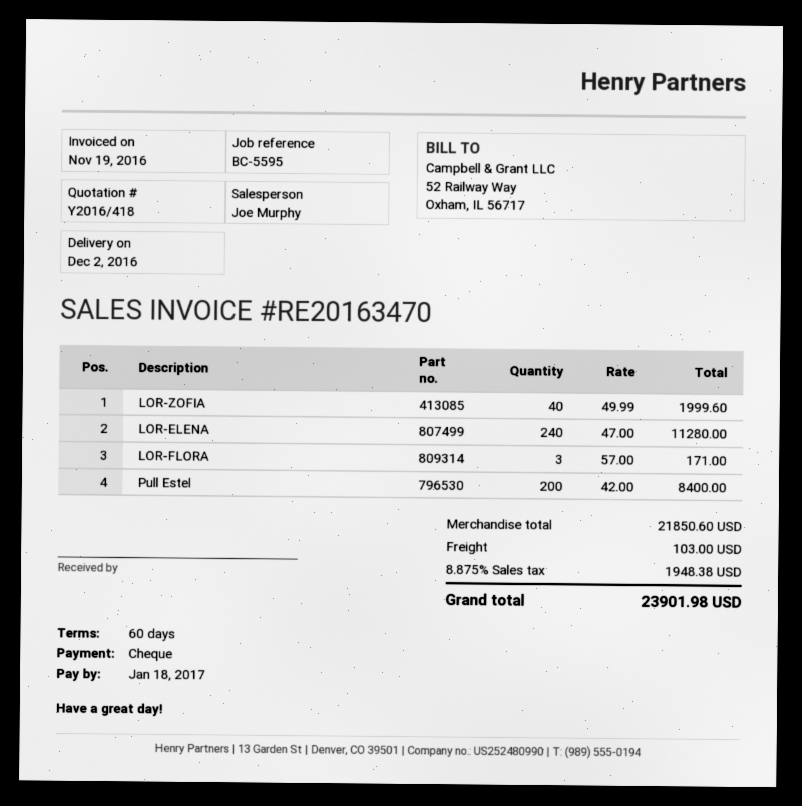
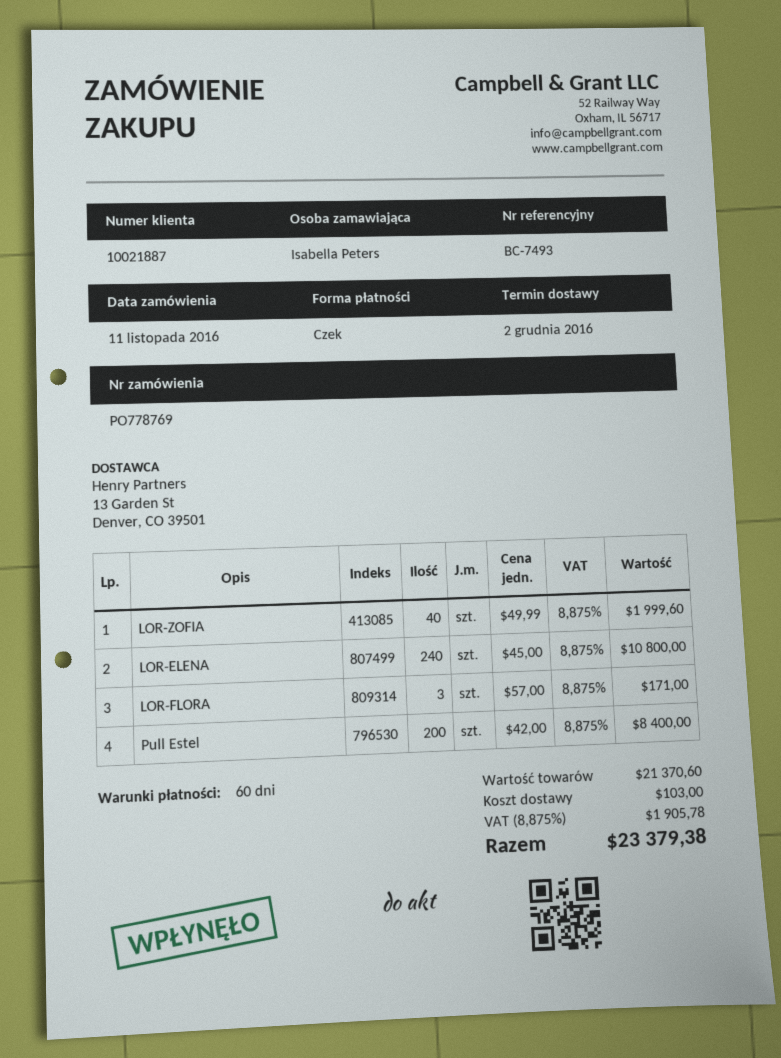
reference: BC-5595 -> BC-7493
LOR-ELENA: 240 x 47.00 = 11280.00 -> 240 x 45.00 = 10800.00
subtotal: 21850.60 -> 21370.60
tax: 8.875% = 1948.38 -> 8.875% = 1905.78
total: 23901.98 -> 23379.38

